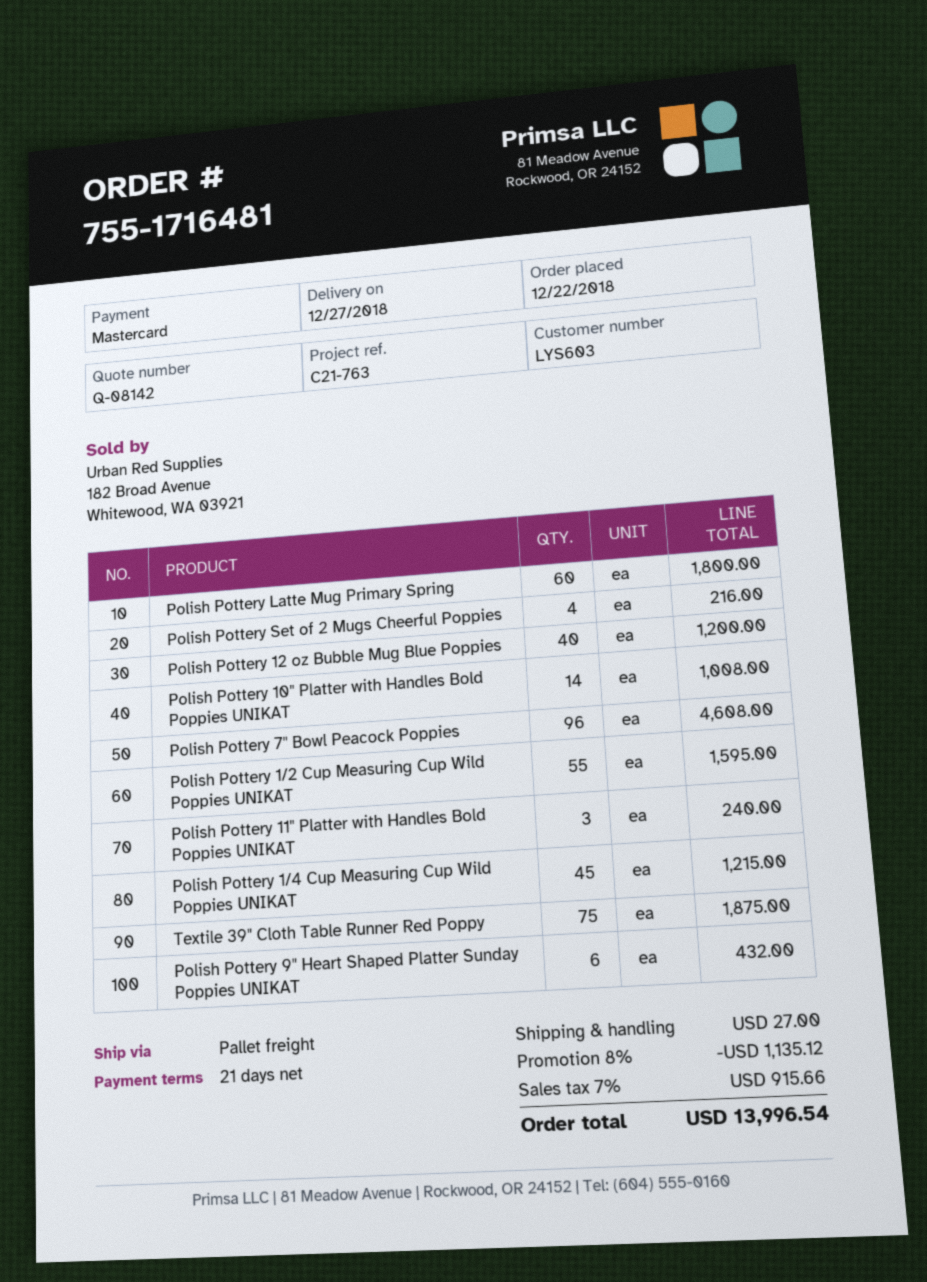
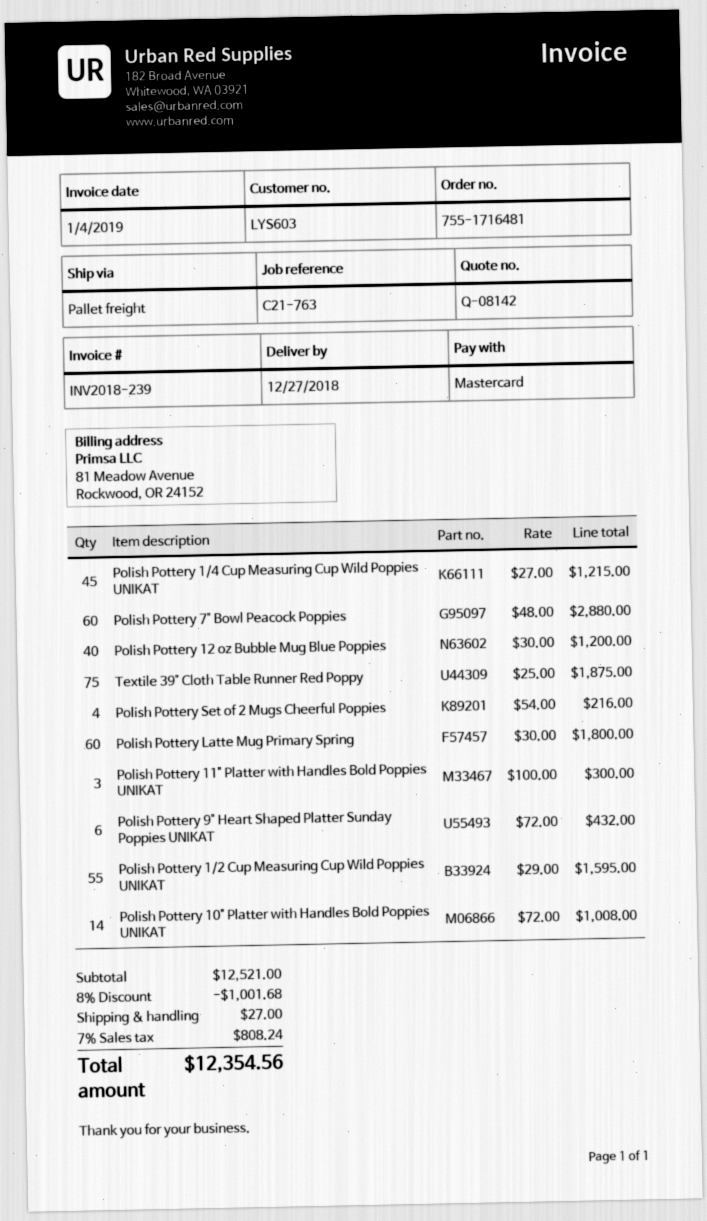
Polish Pottery 7" Bowl Peacock Poppies: 96 for 4608.00 -> 60 for 2880.00
Polish Pottery 11" Platter with Handles Bold Poppies UNIKAT: 3 for 240.00 -> 3 for 300.00
discount: 8% = 1135.12 -> 8% = 1001.68
tax: 7% = 915.66 -> 7% = 808.24
total: 13996.54 -> 12354.56

